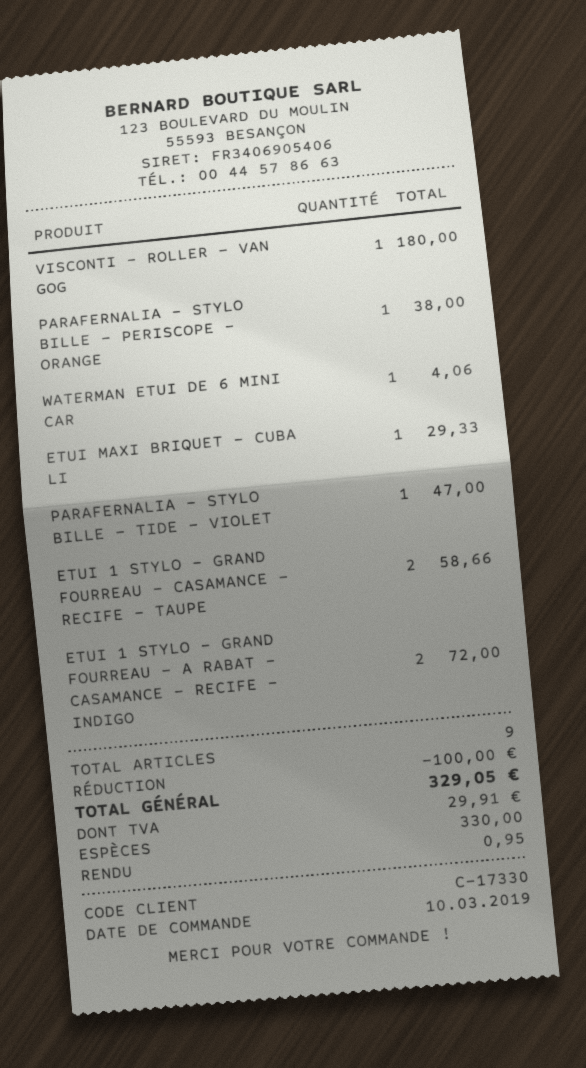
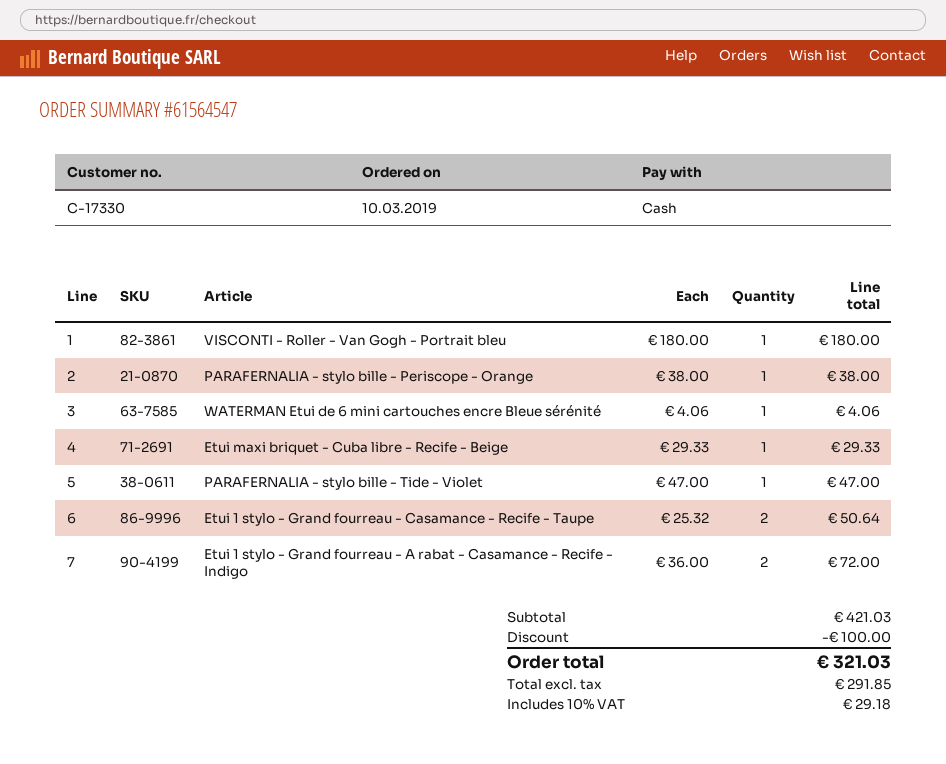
ETUI 1 STYLO - GRAND FOURREAU - CASAMANCE - RECIFE - TAUPE: 2 for 58.66 -> 2 for 50.64
tax: 29.91 -> 29.18
total: 329.05 -> 321.03

